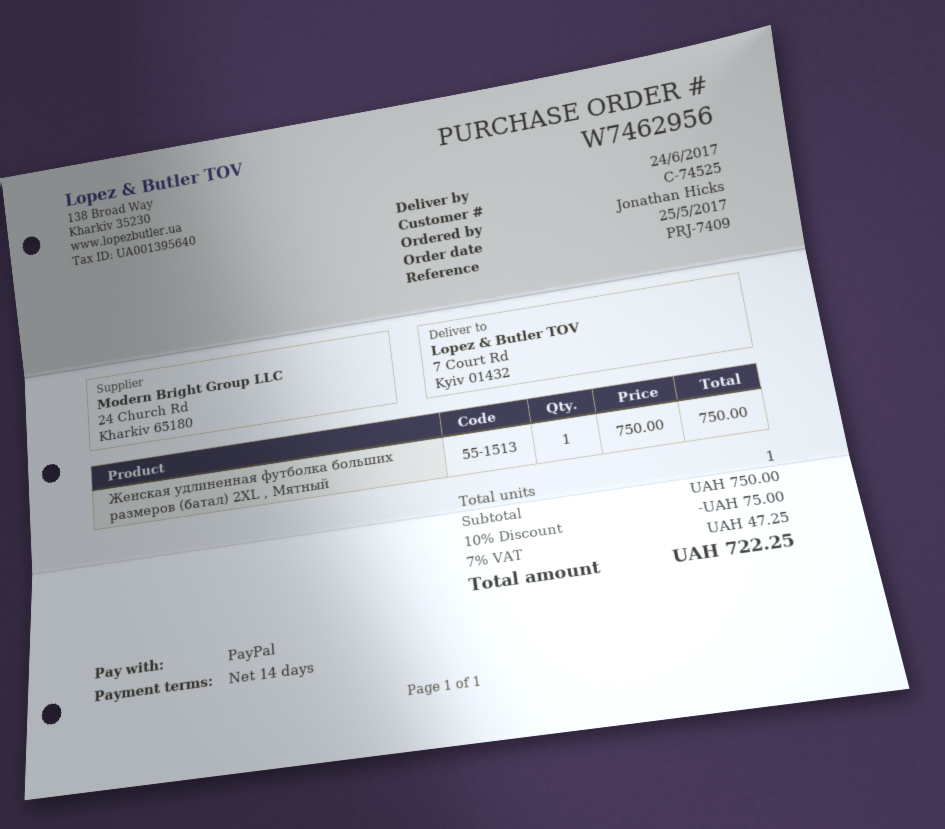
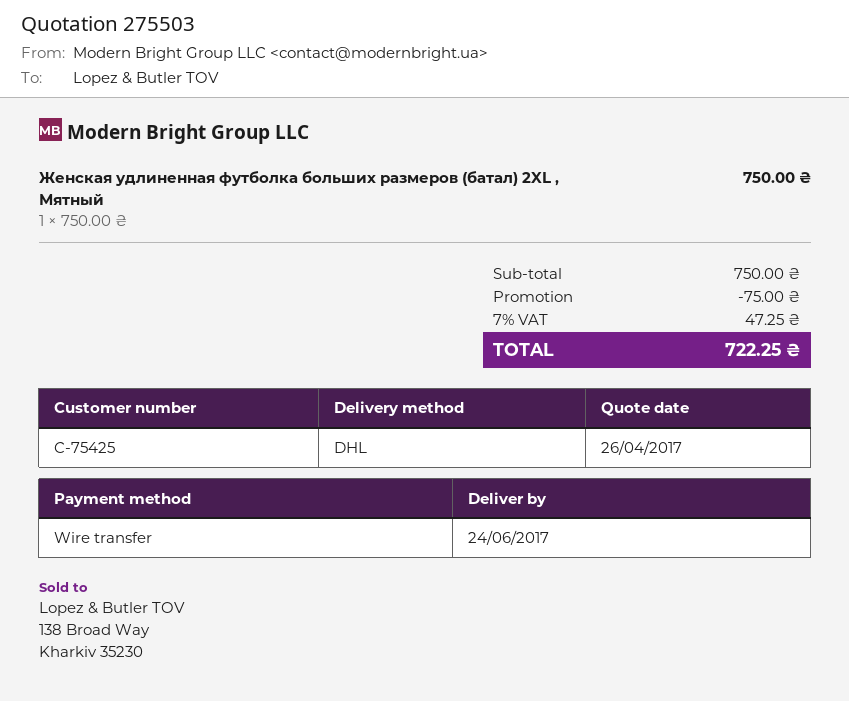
customer number: C-74525 -> C-75425
payment method: PayPal -> bank transfer

